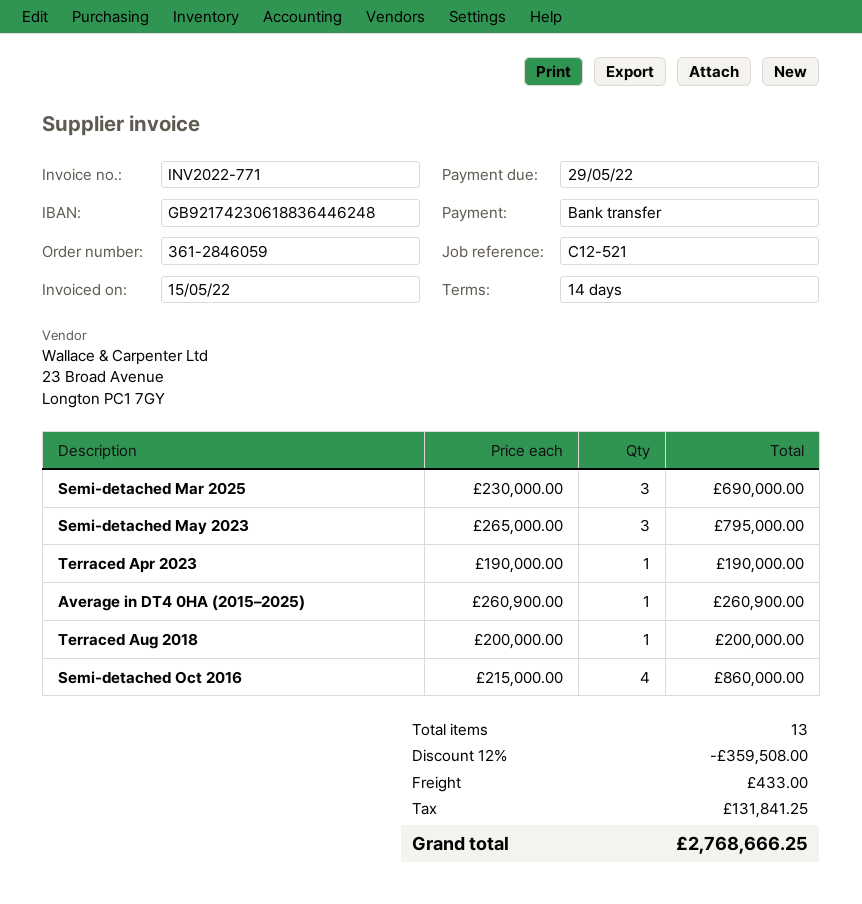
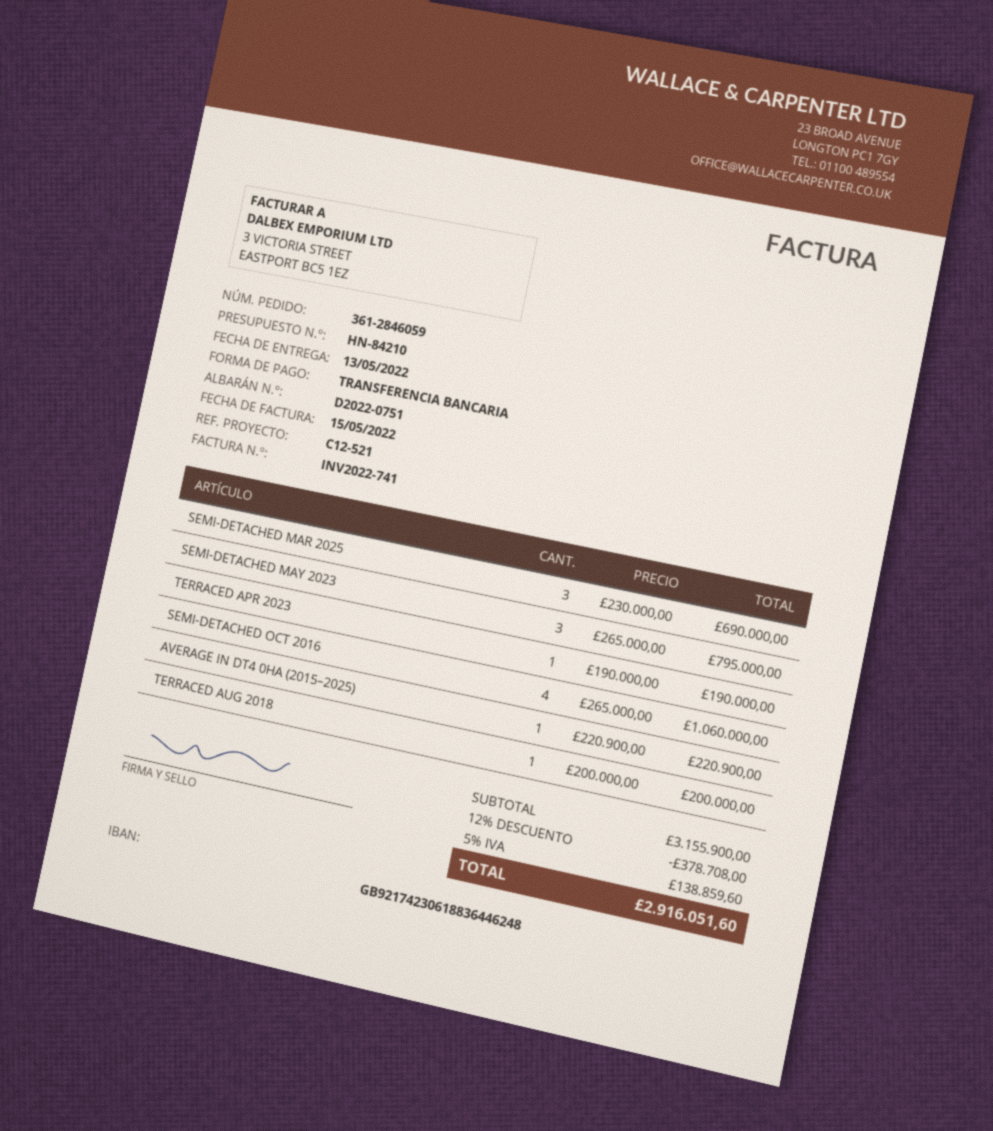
invoice number: INV2022-771 -> INV2022-741
Average in DT4 0HA (2015–2025): 1 x 260900.00 = 260900.00 -> 1 x 220900.00 = 220900.00
Semi-detached Oct 2016: 4 x 215000.00 = 860000.00 -> 4 x 265000.00 = 1060000.00
discount: 12% = 359508.00 -> 12% = 378708.00
shipping: 433.00 -> none
tax: 131841.25 -> 138859.60
total: 2768666.25 -> 2916051.60

